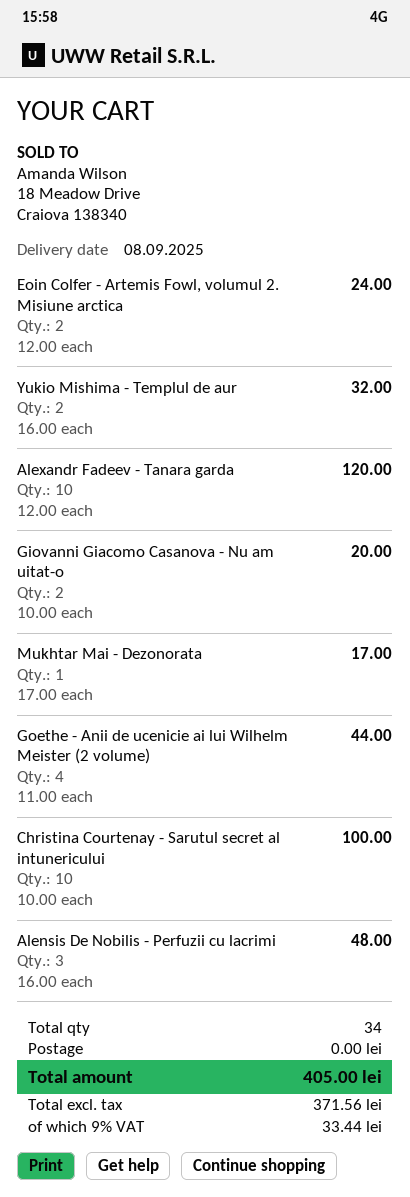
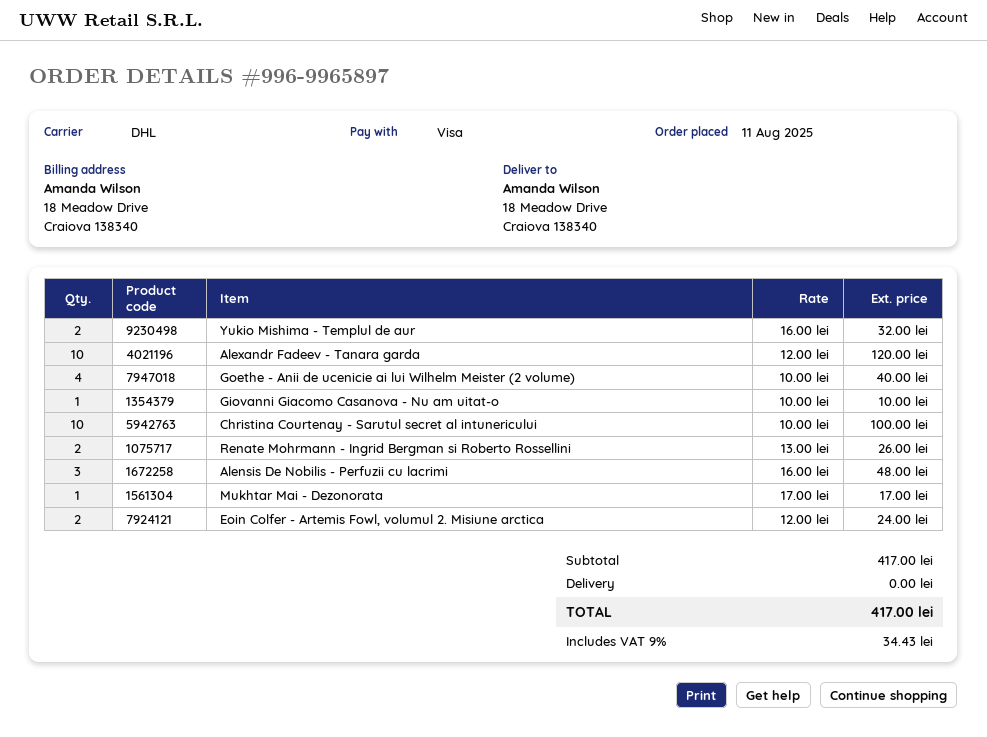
Giovanni Giacomo Casanova - Nu am uitat-o: 2 x 10.00 = 20.00 -> 1 x 10.00 = 10.00
Goethe - Anii de ucenicie ai lui Wilhelm Meister (2 volume): 4 x 11.00 = 44.00 -> 4 x 10.00 = 40.00
Renate Mohrmann - Ingrid Bergman si Roberto Rossellini: none -> 2 x 13.00 = 26.00
tax: 9% = 33.44 -> 9% = 34.43
total: 405.00 -> 417.00

